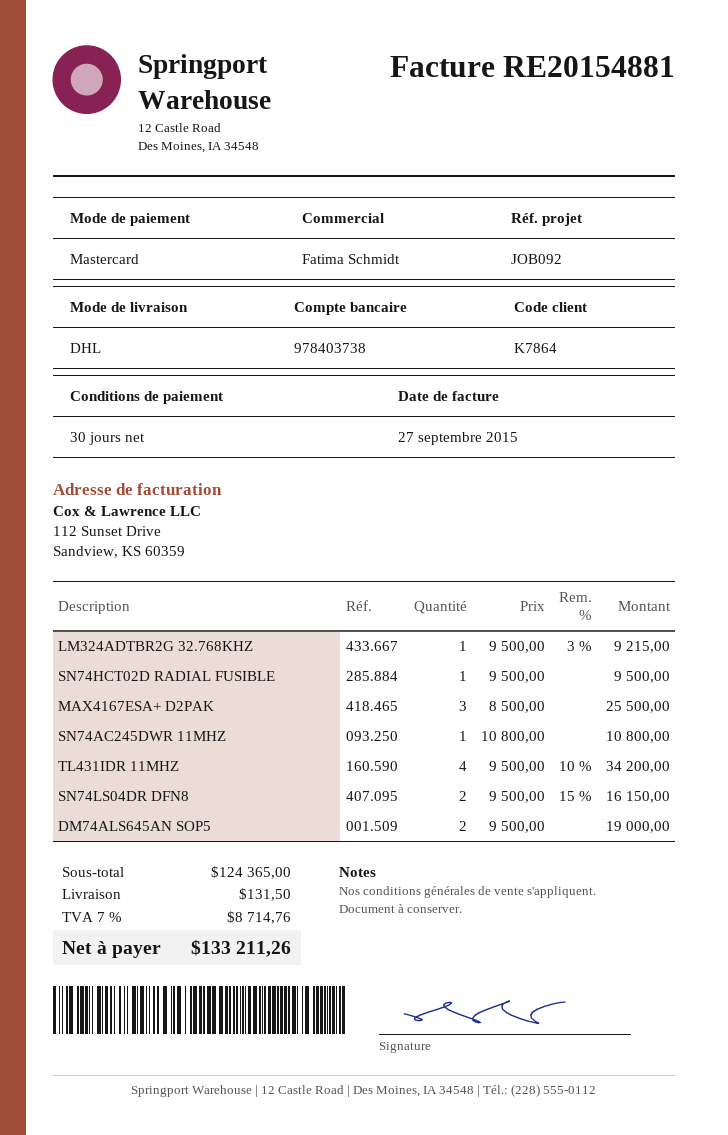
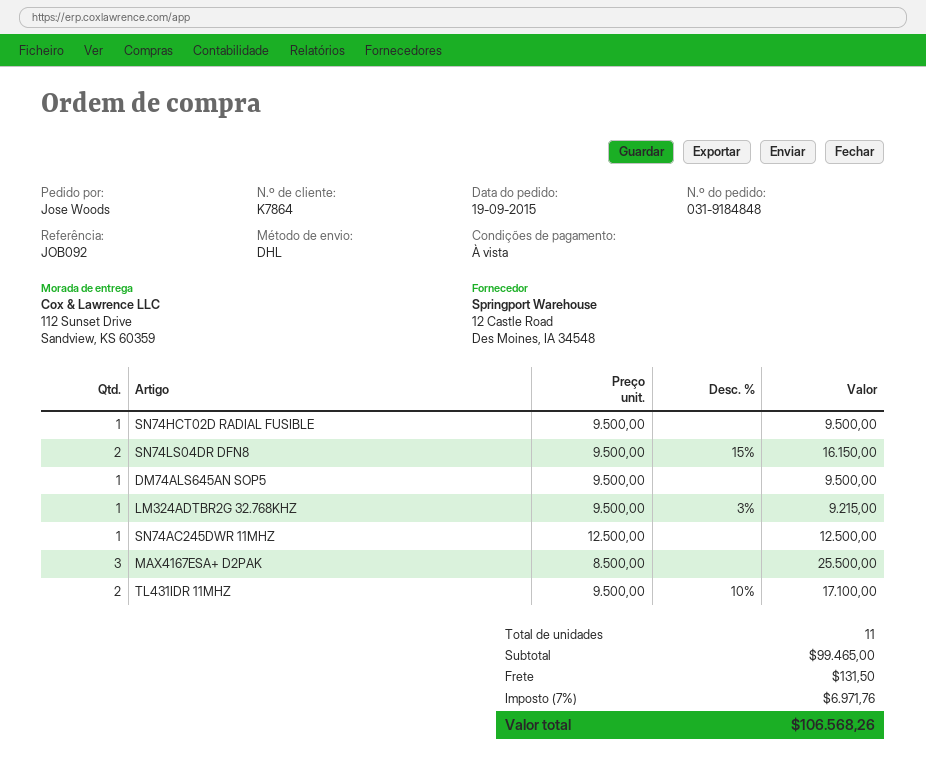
payment terms: 30 days -> on receipt
SN74AC245DWR 11MHZ: 1 x 10800.00 = 10800.00 -> 1 x 12500.00 = 12500.00
TL431IDR 11MHZ: 4 x 9500.00 - 10% = 34200.00 -> 2 x 9500.00 - 10% = 17100.00
DM74ALS645AN SOP5: 2 x 9500.00 = 19000.00 -> 1 x 9500.00 = 9500.00
subtotal: 124365.00 -> 99465.00
tax: 7% = 8714.76 -> 7% = 6971.76
total: 133211.26 -> 106568.26

